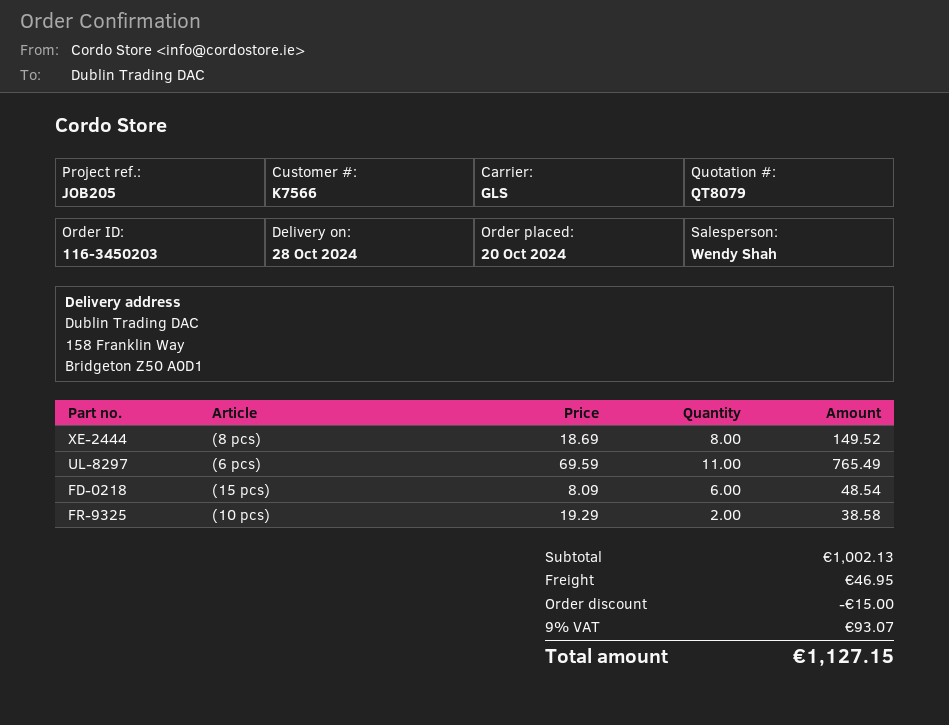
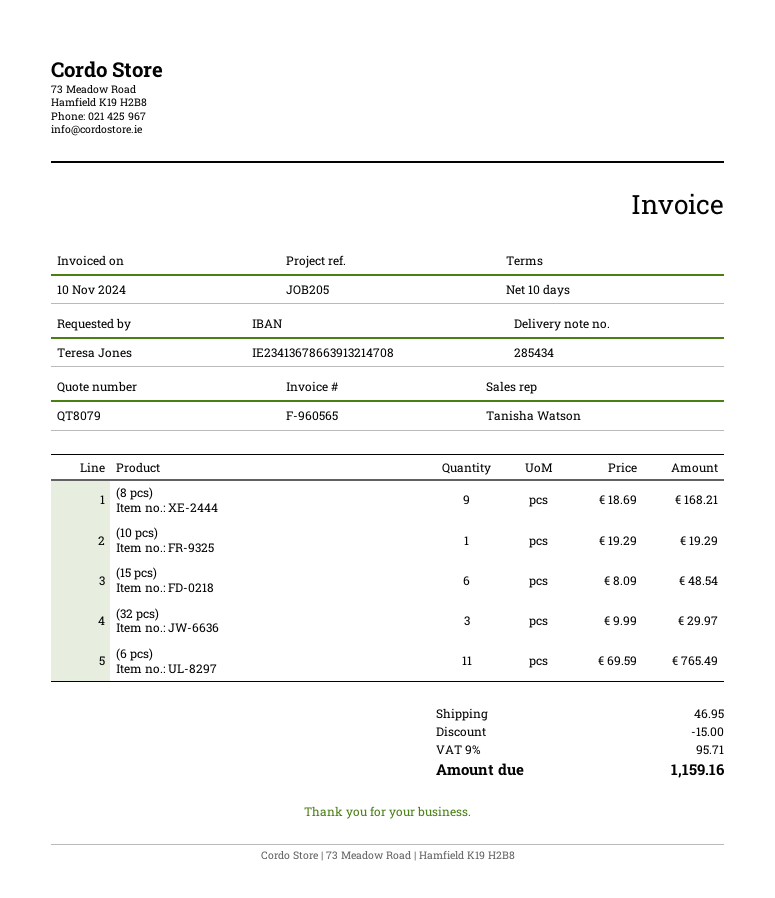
sales rep: Wendy Shah -> Tanisha Watson
(8 pcs): 8 x 18.69 = 149.52 -> 9 x 18.69 = 168.21
(10 pcs): 2 x 19.29 = 38.58 -> 1 x 19.29 = 19.29
(32 pcs): none -> 3 x 9.99 = 29.97
tax: 9% = 93.07 -> 9% = 95.71
total: 1127.15 -> 1159.16

